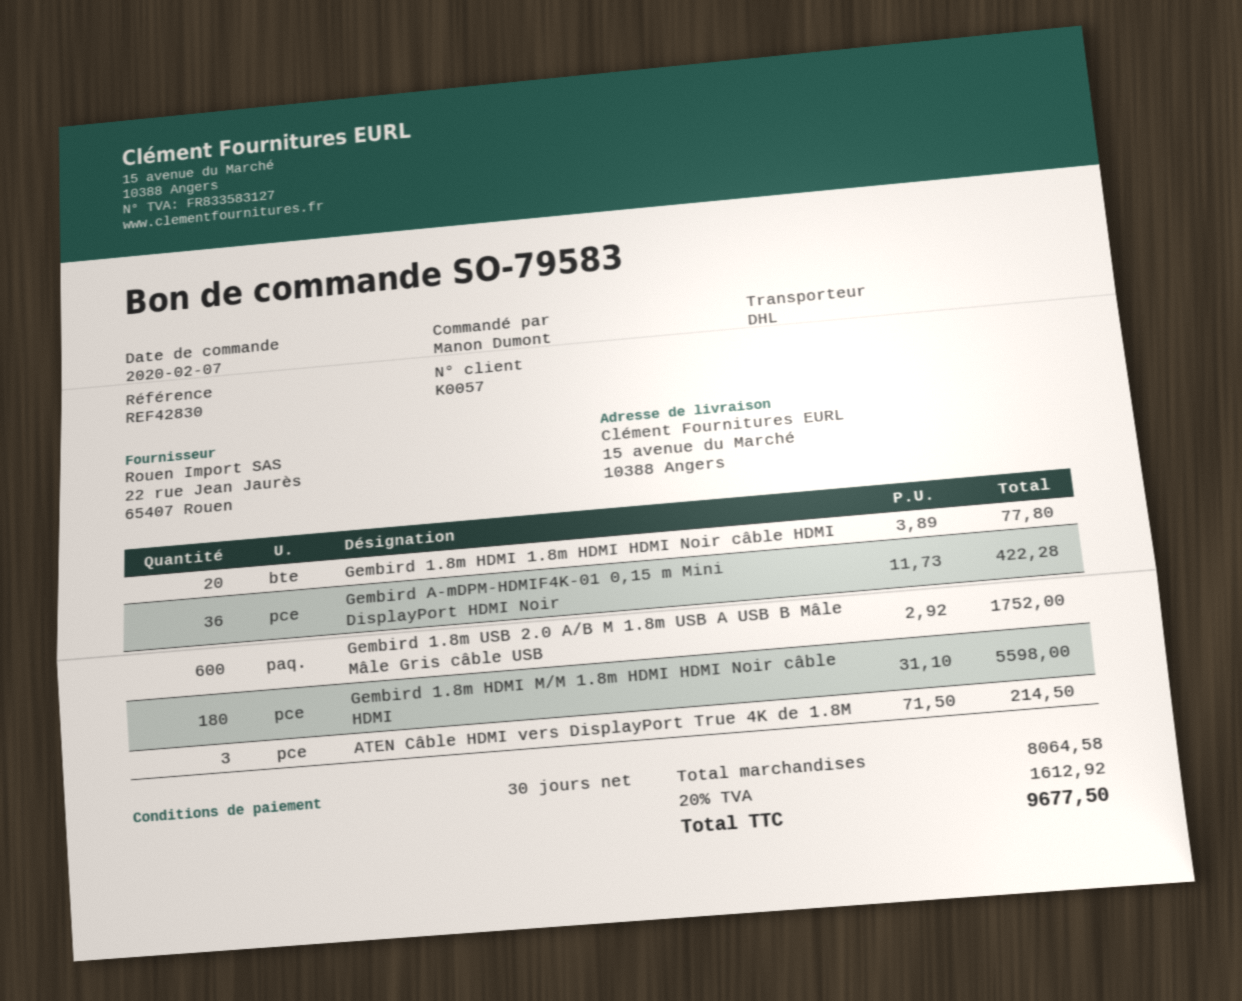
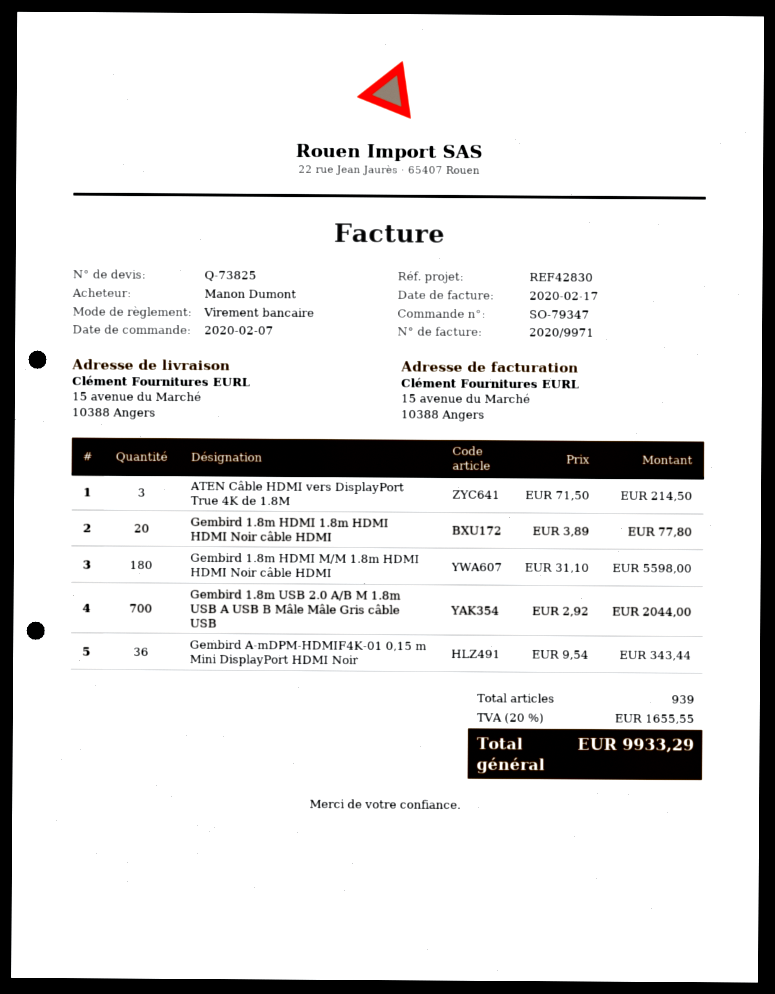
order number: SO-79583 -> SO-79347
Gembird A-mDPM-HDMIF4K-01 0,15 m Mini DisplayPort HDMI Noir: 36 x 11.73 = 422.28 -> 36 x 9.54 = 343.44
Gembird 1.8m USB 2.0 A/B M 1.8m USB A USB B Mâle Mâle Gris câble USB: 600 x 2.92 = 1752.00 -> 700 x 2.92 = 2044.00
tax: 20% = 1612.92 -> 20% = 1655.55
total: 9677.50 -> 9933.29

